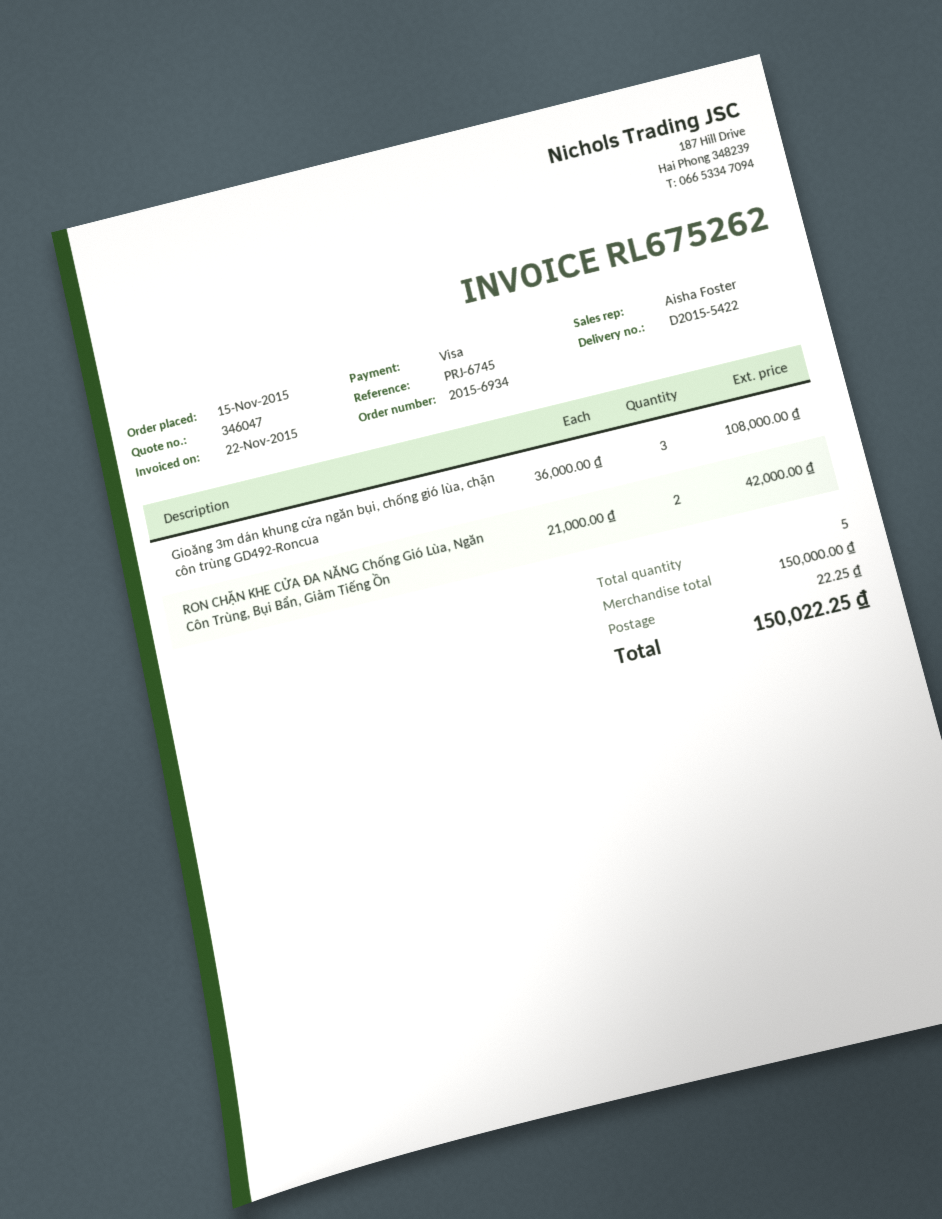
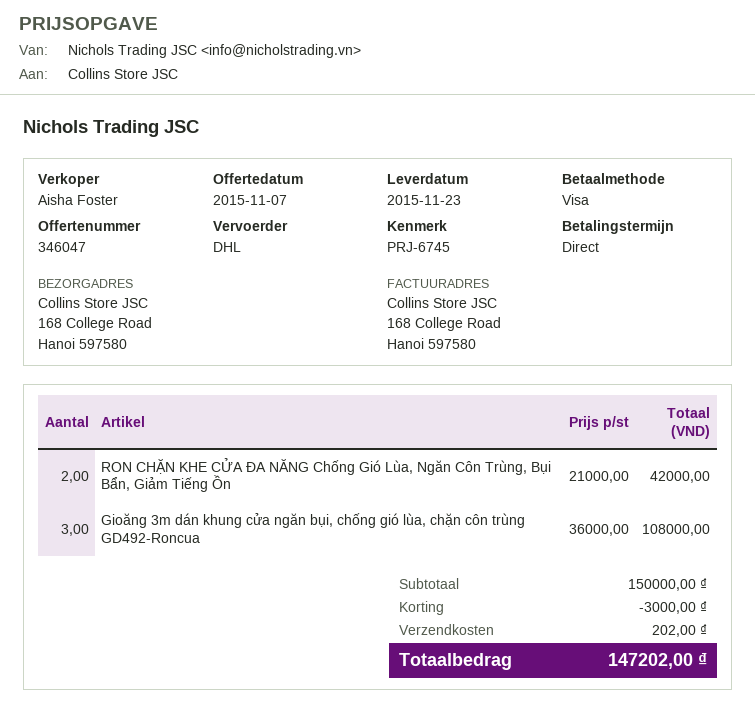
discount: none -> 3000.00
shipping: 22.25 -> 202.00
total: 150022.25 -> 147202.00

